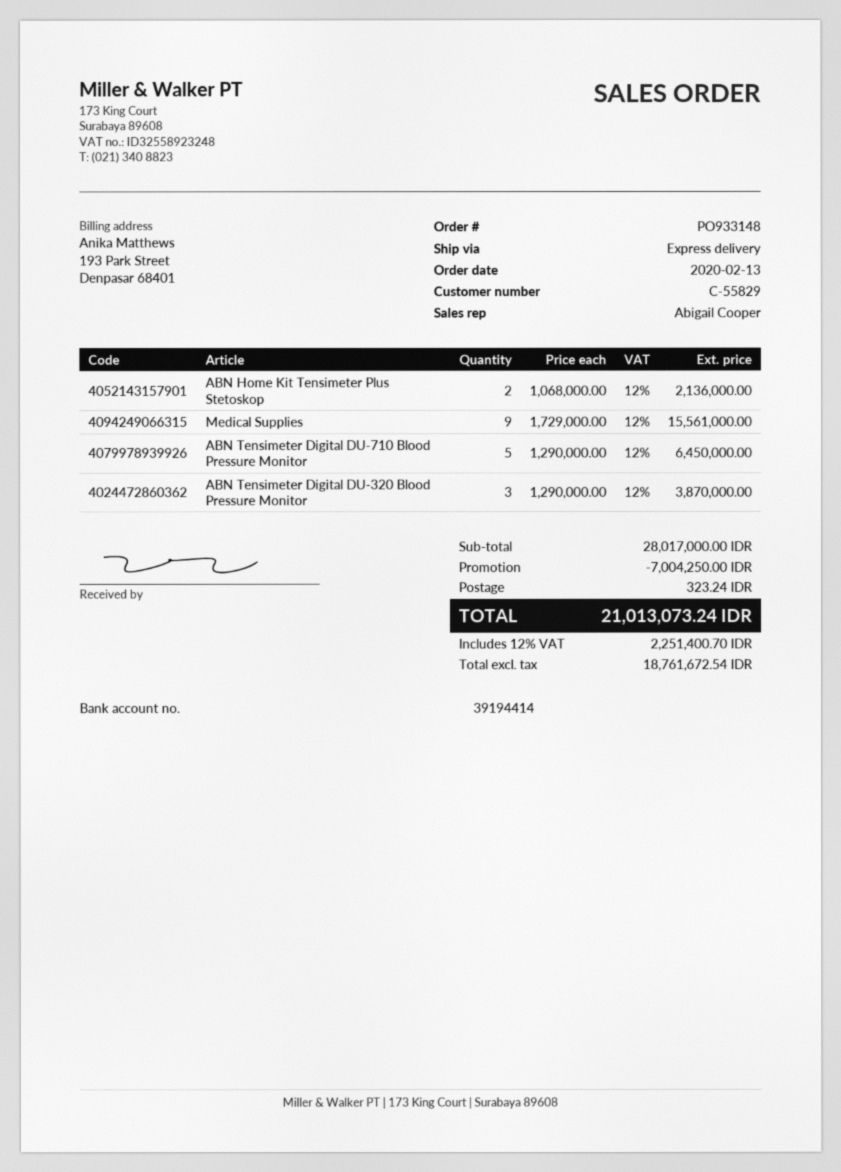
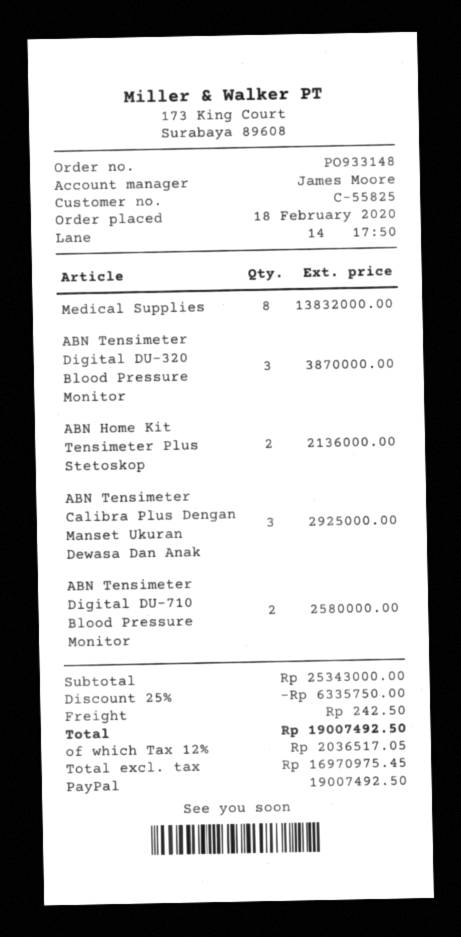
order date: 2020-02-13 -> 2020-02-18
customer number: C-55829 -> C-55825
sales rep: Abigail Cooper -> James Moore
Medical Supplies: 9 for 15561000.00 -> 8 for 13832000.00
ABN Tensimeter Digital DU-710 Blood Pressure Monitor: 5 for 6450000.00 -> 2 for 2580000.00
ABN Tensimeter Calibra Plus Dengan Manset Ukuran Dewasa Dan Anak: none -> 3 for 2925000.00
subtotal: 28017000.00 -> 25343000.00
discount: 7004250.00 -> 6335750.00
shipping: 323.24 -> 242.50
net: 18761672.54 -> 16970975.45
tax: 12% = 2251400.70 -> 12% = 2036517.05
total: 21013073.24 -> 19007492.50

